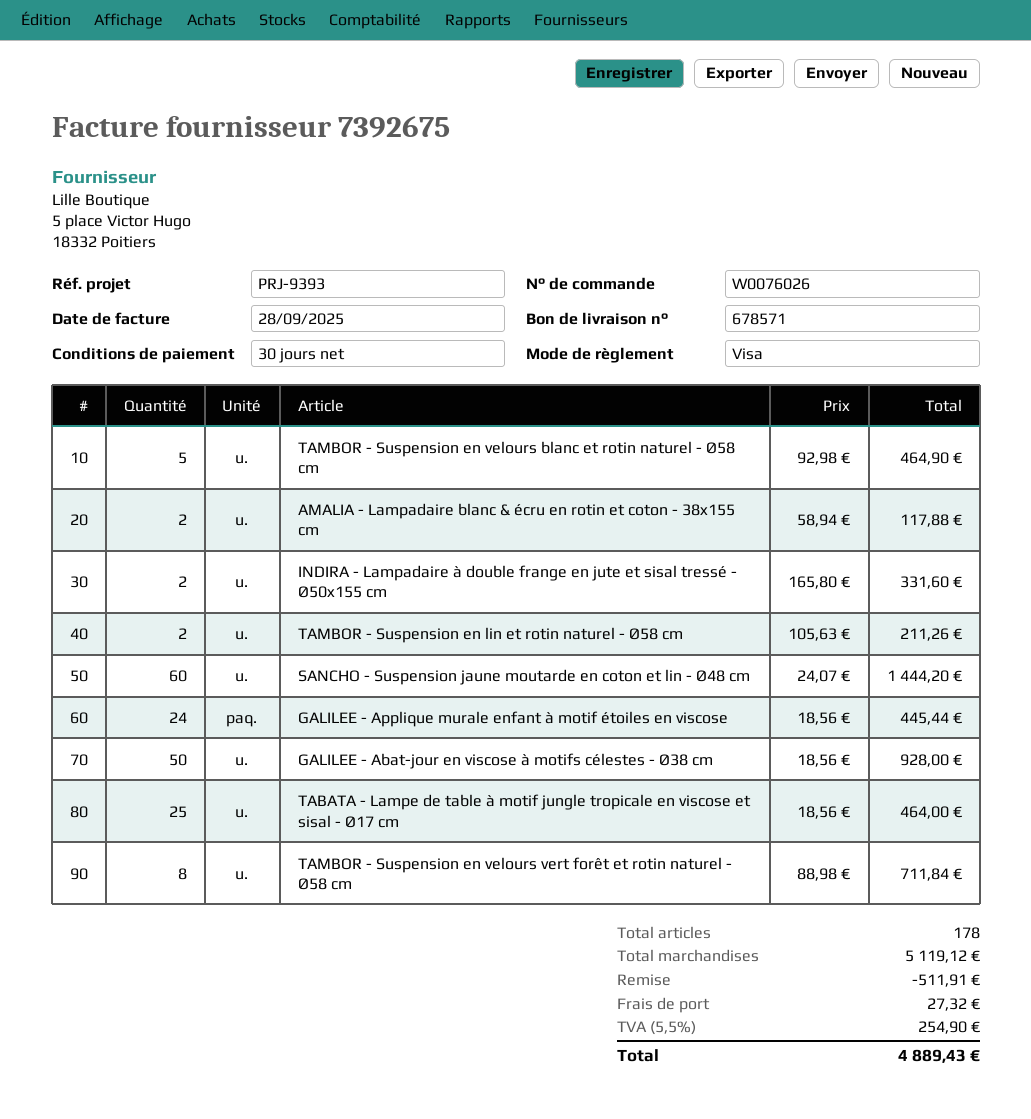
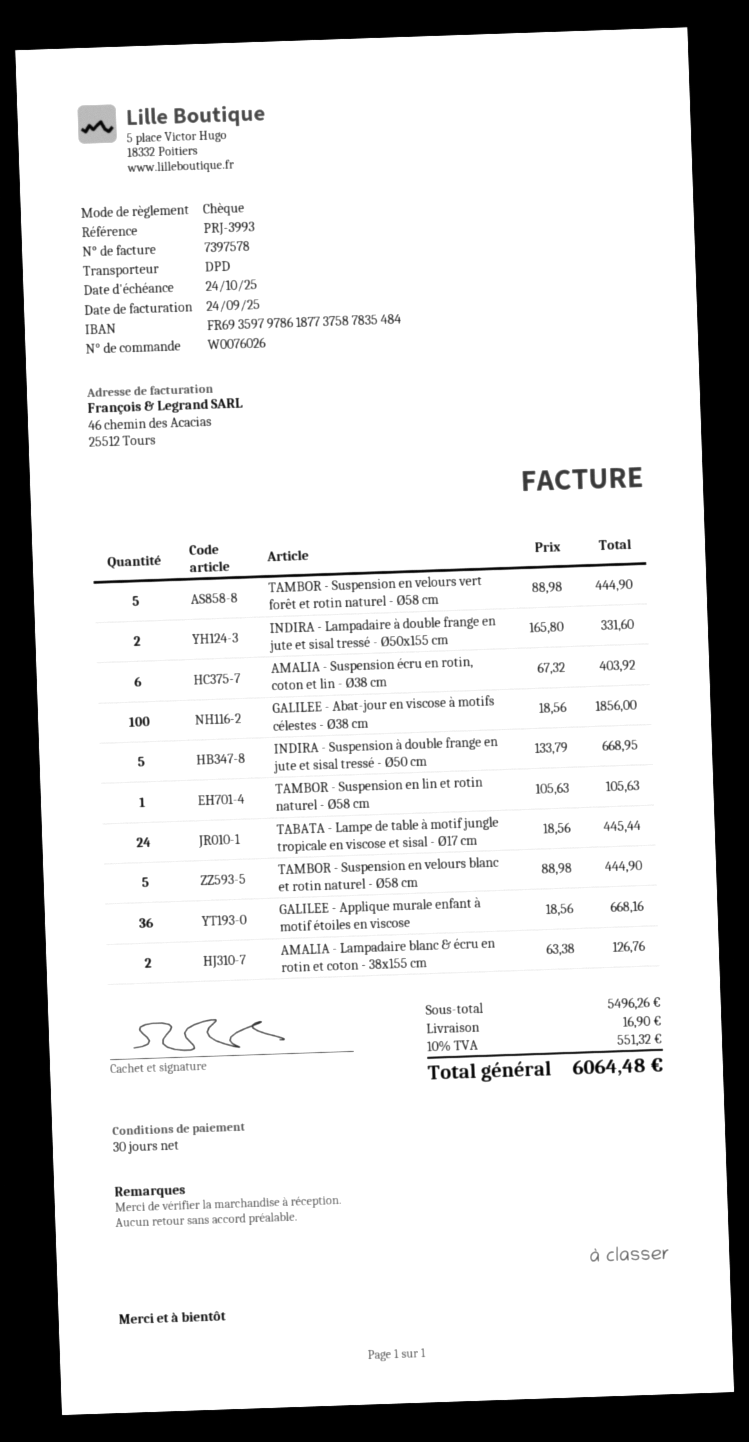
invoice number: 7392675 -> 7397578
invoice date: 2025-09-28 -> 2025-09-24
reference: PRJ-9393 -> PRJ-3993
payment method: Visa -> cheque
TAMBOR - Suspension en velours blanc et rotin naturel - Ø58 cm: 5 x 92.98 = 464.90 -> 5 x 88.98 = 444.90
AMALIA - Lampadaire blanc & écru en rotin et coton - 38x155 cm: 2 x 58.94 = 117.88 -> 2 x 63.38 = 126.76
TAMBOR - Suspension en lin et rotin naturel - Ø58 cm: 2 x 105.63 = 211.26 -> 1 x 105.63 = 105.63
SANCHO - Suspension jaune moutarde en coton et lin - Ø48 cm: 60 x 24.07 = 1444.20 -> none
GALILEE - Applique murale enfant à motif étoiles en viscose: 24 x 18.56 = 445.44 -> 36 x 18.56 = 668.16
GALILEE - Abat-jour en viscose à motifs célestes - Ø38 cm: 50 x 18.56 = 928.00 -> 100 x 18.56 = 1856.00
TABATA - Lampe de table à motif jungle tropicale en viscose et sisal - Ø17 cm: 25 x 18.56 = 464.00 -> 24 x 18.56 = 445.44
TAMBOR - Suspension en velours vert forêt et rotin naturel - Ø58 cm: 8 x 88.98 = 711.84 -> 5 x 88.98 = 444.90
AMALIA - Suspension écru en rotin, coton et lin - Ø38 cm: none -> 6 x 67.32 = 403.92
INDIRA - Suspension à double frange en jute et sisal tressé - Ø50 cm: none -> 5 x 133.79 = 668.95
subtotal: 5119.12 -> 5496.26
discount: 511.91 -> none
shipping: 27.32 -> 16.90
tax: 5.5% = 254.90 -> 10% = 551.32
total: 4889.43 -> 6064.48

